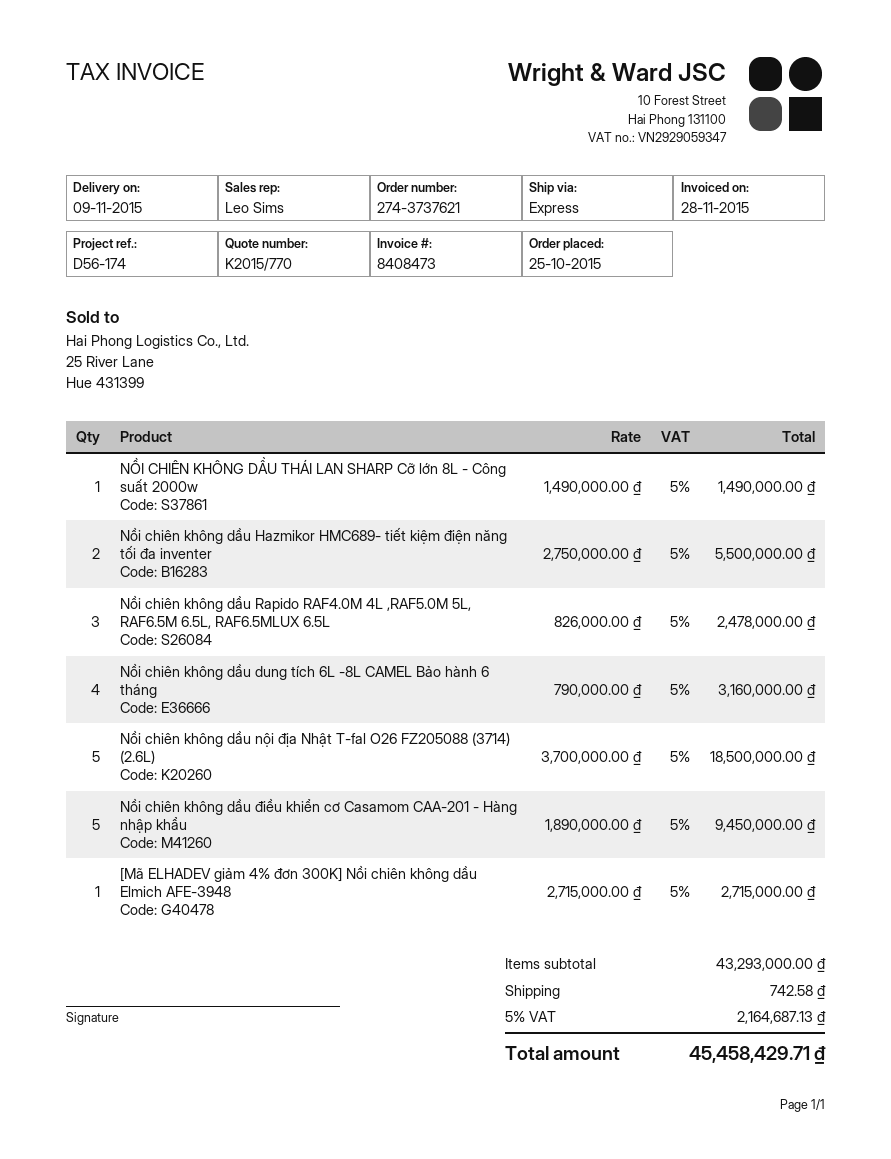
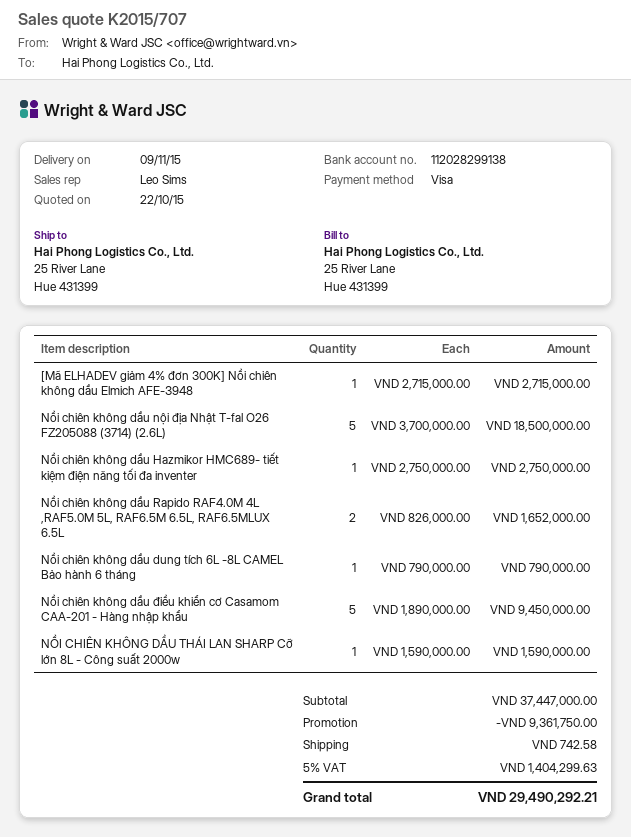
quote number: K2015/770 -> K2015/707
NỒI CHIÊN KHÔNG DẦU THÁI LAN SHARP Cỡ lớn 8L - Công suất 2000w: 1 x 1490000.00 = 1490000.00 -> 1 x 1590000.00 = 1590000.00
Nồi chiên không dầu Hazmikor HMC689- tiết kiệm điện năng tối đa inventer: 2 x 2750000.00 = 5500000.00 -> 1 x 2750000.00 = 2750000.00
Nồi chiên không dầu Rapido RAF4.0M 4L ,RAF5.0M 5L, RAF6.5M 6.5L, RAF6.5MLUX 6.5L: 3 x 826000.00 = 2478000.00 -> 2 x 826000.00 = 1652000.00
Nồi chiên không dầu dung tích 6L -8L CAMEL Bảo hành 6 tháng: 4 x 790000.00 = 3160000.00 -> 1 x 790000.00 = 790000.00
subtotal: 43293000.00 -> 37447000.00
discount: none -> 9361750.00
tax: 5% = 2164687.13 -> 5% = 1404299.63
total: 45458429.71 -> 29490292.21

